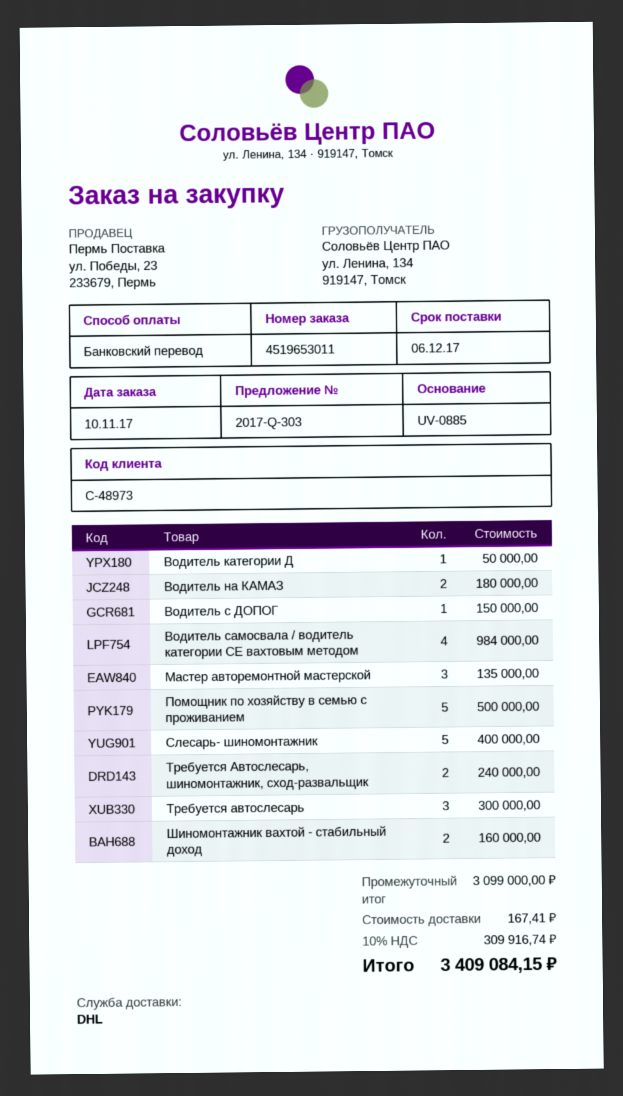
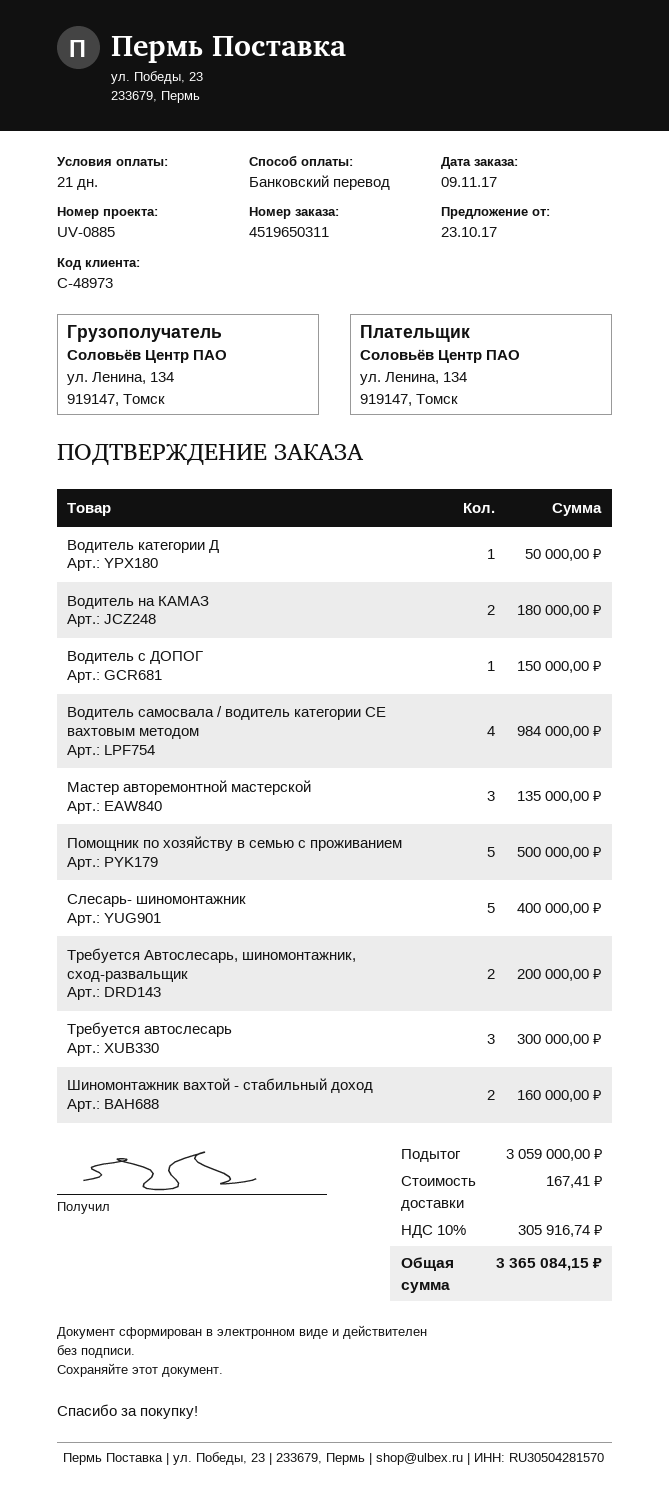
order number: 4519653011 -> 4519650311
order date: 2017-11-10 -> 2017-11-09
Требуется Автослесарь, шиномонтажник, сход-развальщик: 2 for 240000.00 -> 2 for 200000.00
subtotal: 3099000.00 -> 3059000.00
tax: 10% = 309916.74 -> 10% = 305916.74
total: 3409084.15 -> 3365084.15

